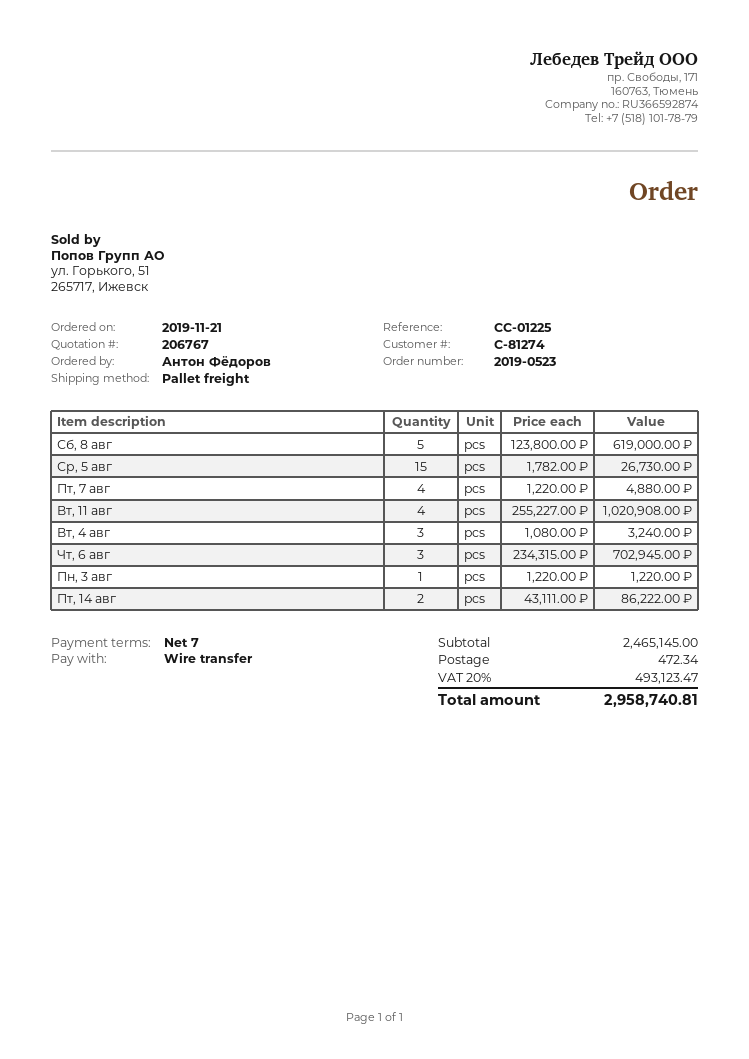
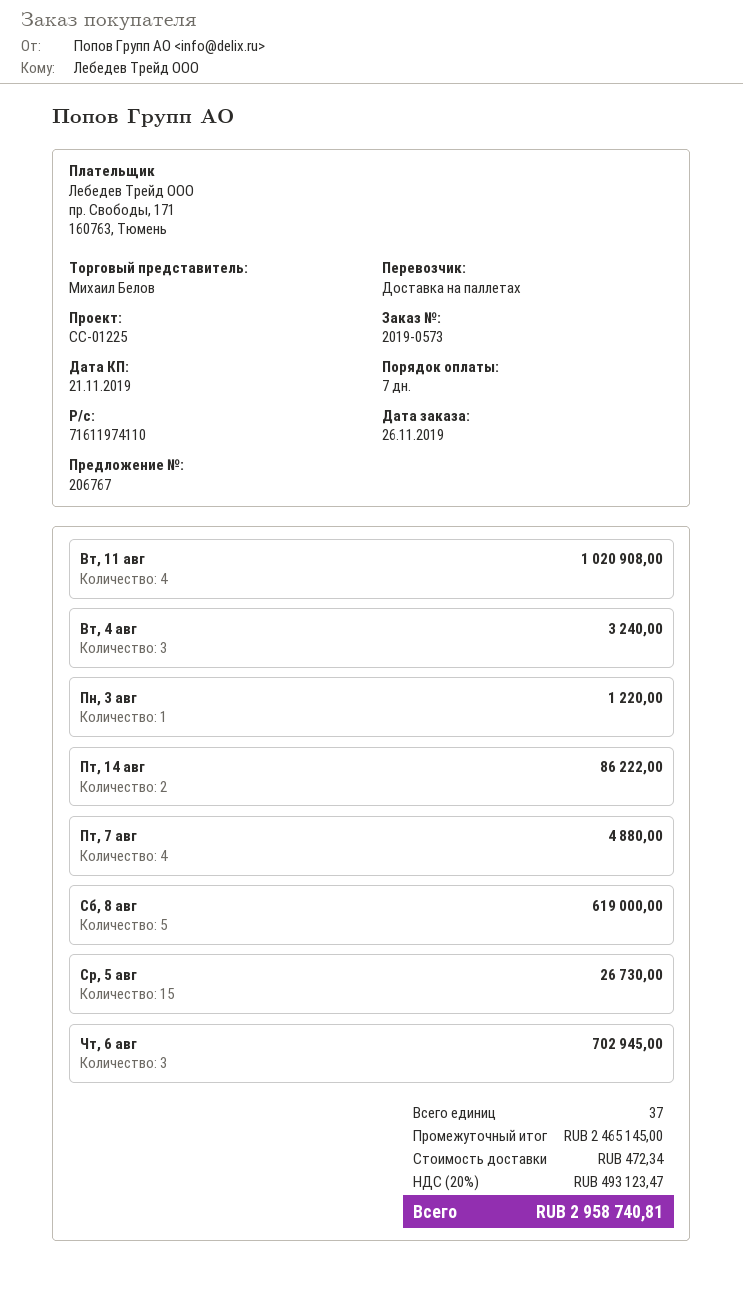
order number: 2019-0523 -> 2019-0573
order date: 2019-11-21 -> 2019-11-26

